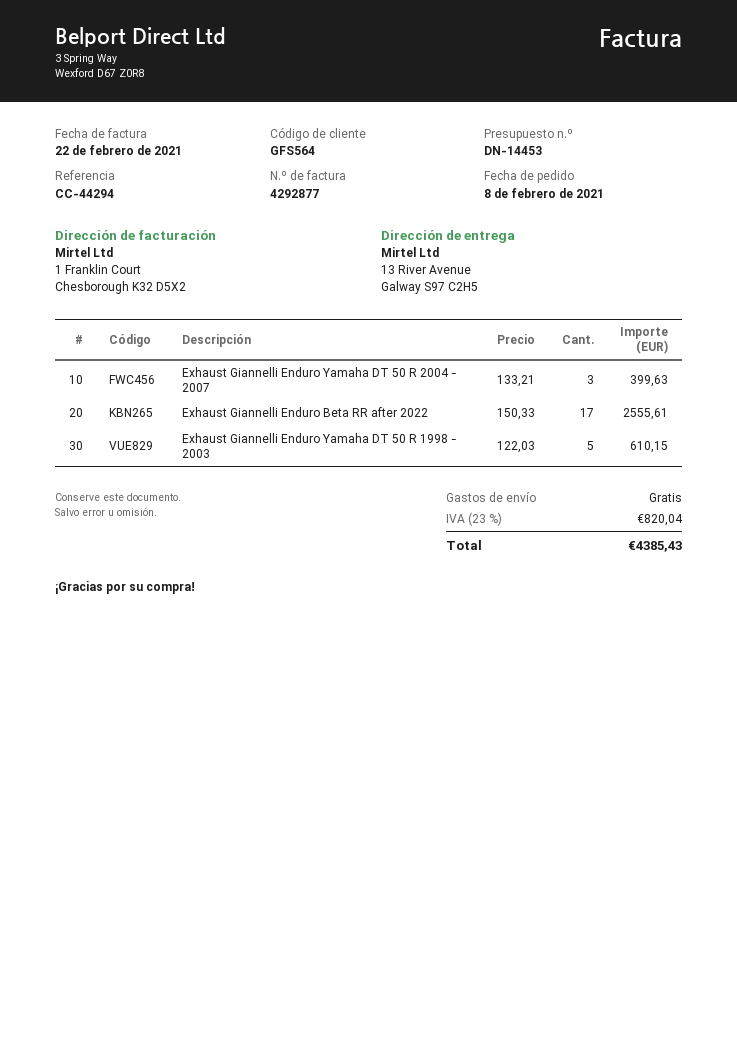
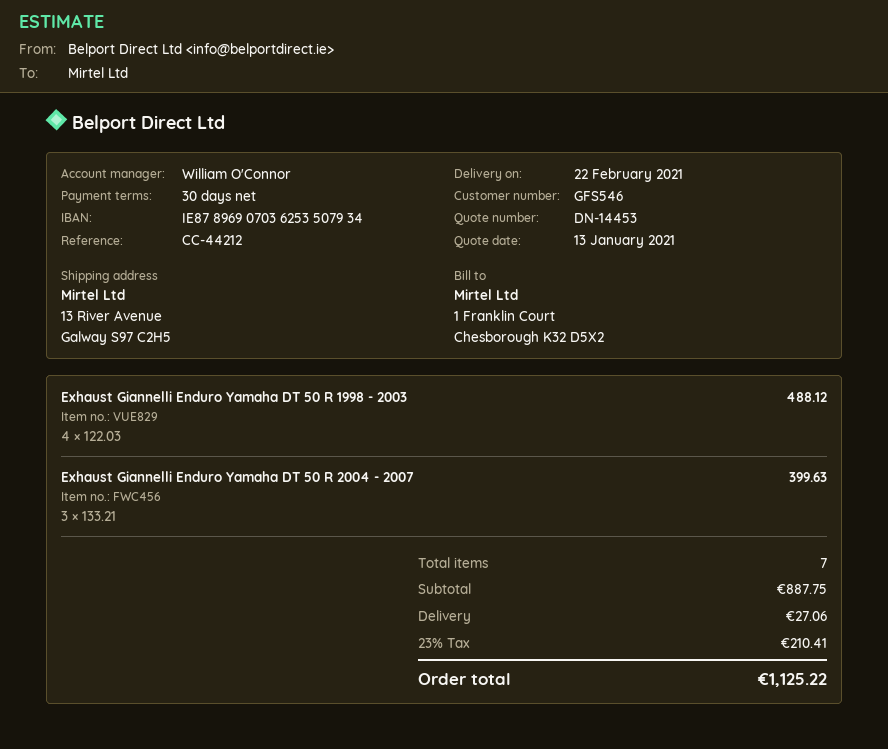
customer number: GFS564 -> GFS546
reference: CC-44294 -> CC-44212
Exhaust Giannelli Enduro Beta RR after 2022: 17 x 150.33 = 2555.61 -> none
Exhaust Giannelli Enduro Yamaha DT 50 R 1998 - 2003: 5 x 122.03 = 610.15 -> 4 x 122.03 = 488.12
shipping: 0.00 -> 27.06
tax: 23% = 820.04 -> 23% = 210.41
total: 4385.43 -> 1125.22

